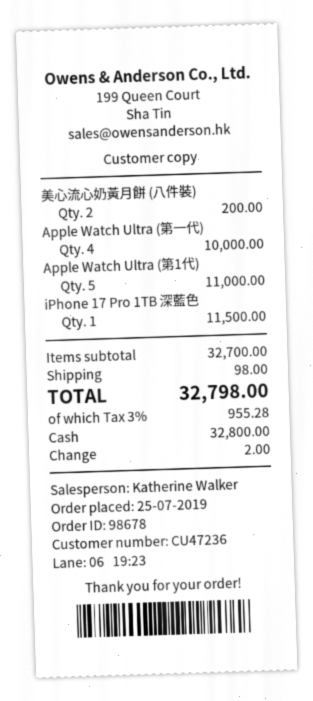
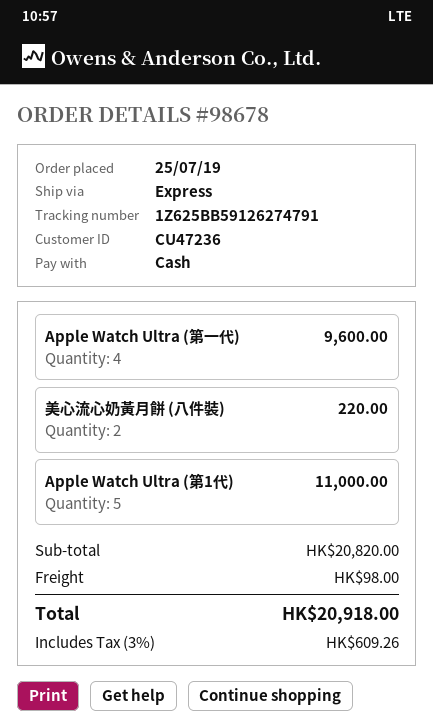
美心流心奶黃月餅 (八件裝): 2 for 200.00 -> 2 for 220.00
Apple Watch Ultra (第一代): 4 for 10000.00 -> 4 for 9600.00
iPhone 17 Pro 1TB 深藍色: 1 for 11500.00 -> none
subtotal: 32700.00 -> 20820.00
tax: 3% = 955.28 -> 3% = 609.26
total: 32798.00 -> 20918.00

